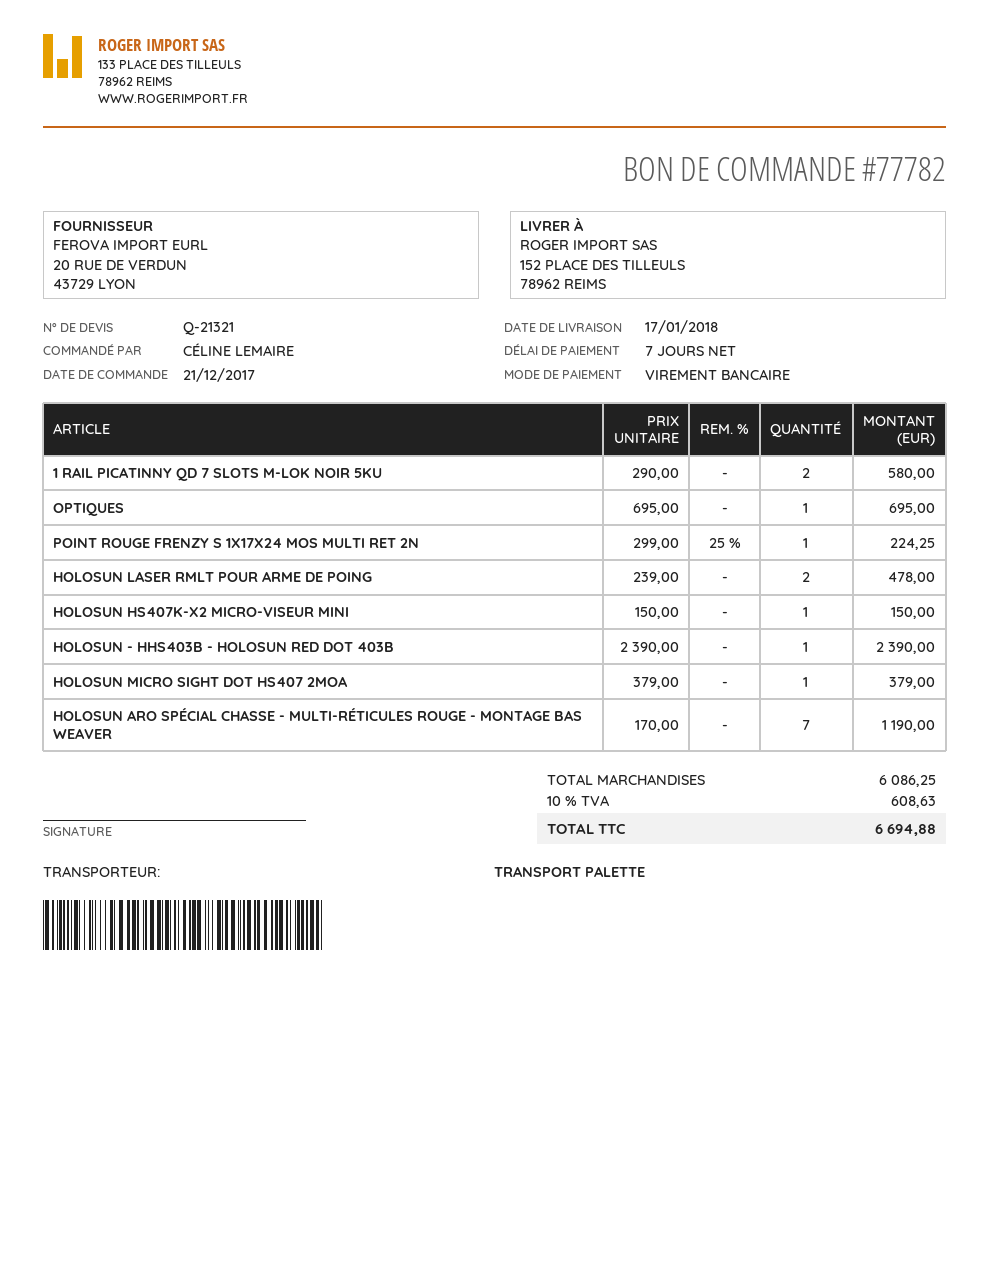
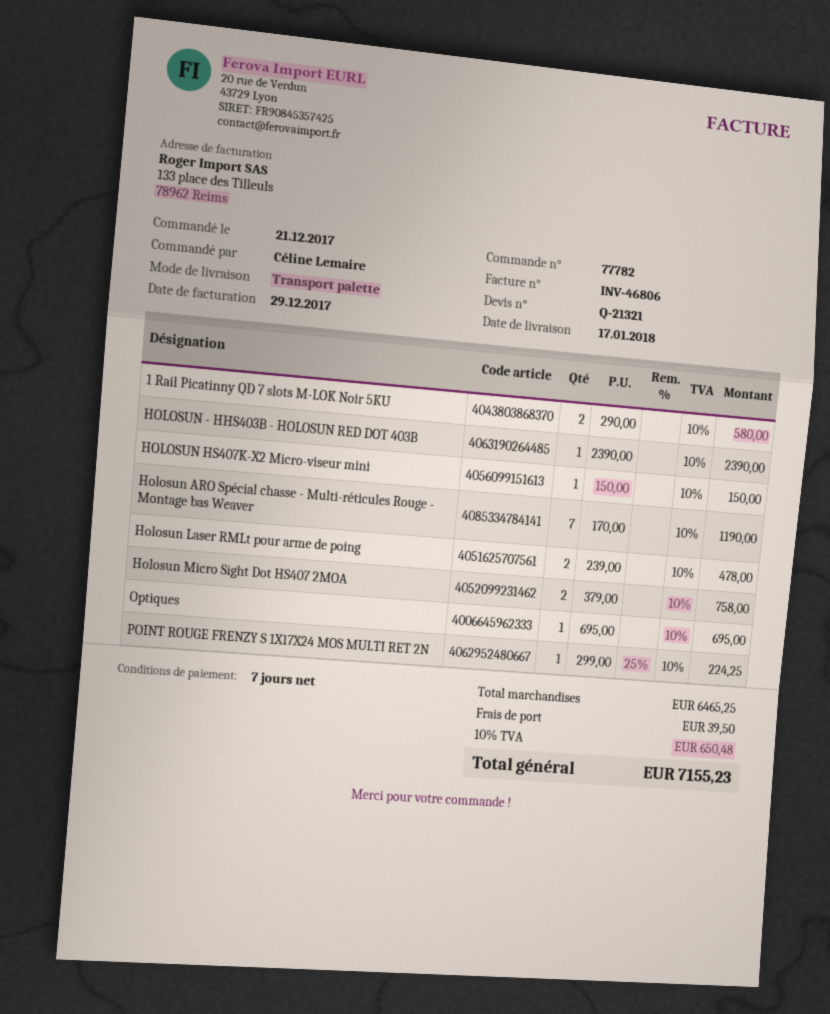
HOLOSUN MICRO SIGHT DOT HS407 2MOA: 1 x 379.00 = 379.00 -> 2 x 379.00 = 758.00
subtotal: 6086.25 -> 6465.25
shipping: none -> 39.50
tax: 10% = 608.63 -> 10% = 650.48
total: 6694.88 -> 7155.23

